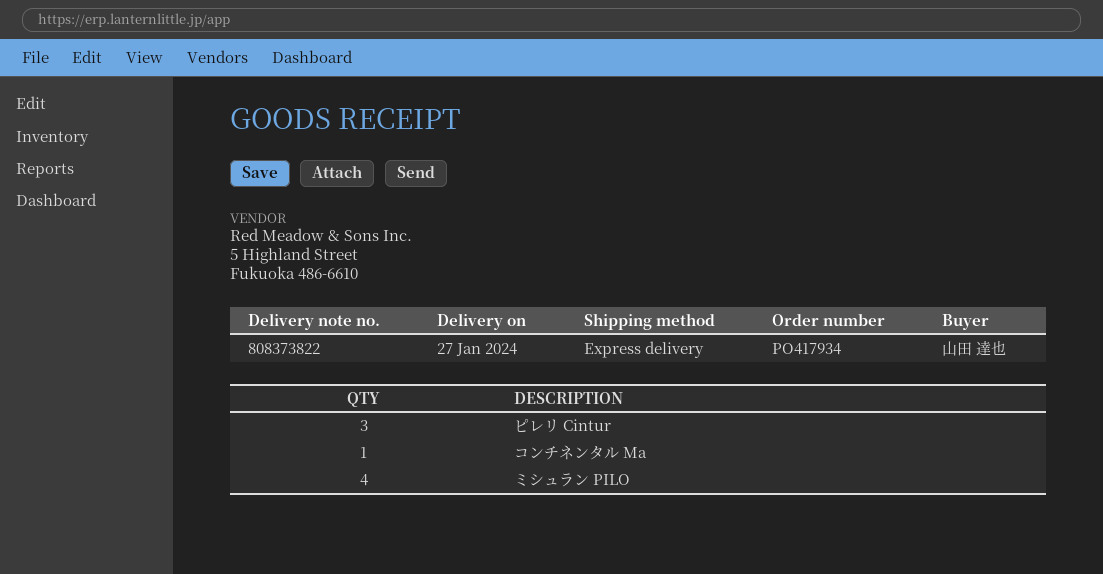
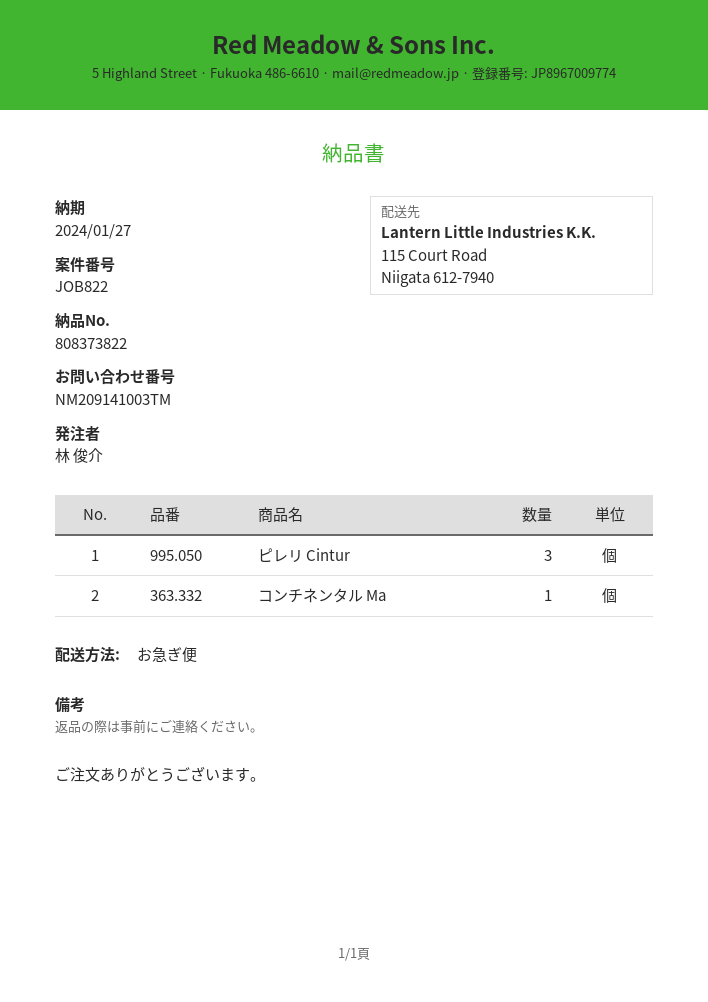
ordered by: 山田 達也 -> 林 俊介
ミシュラン PILO: 4 -> none

